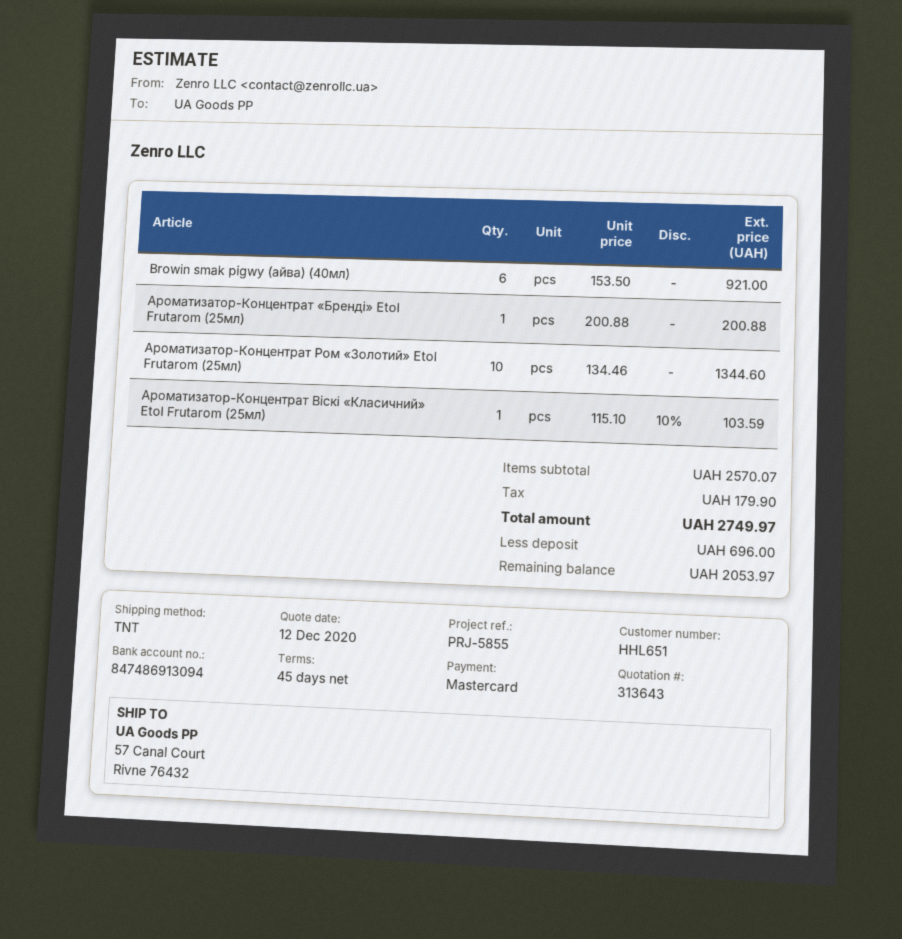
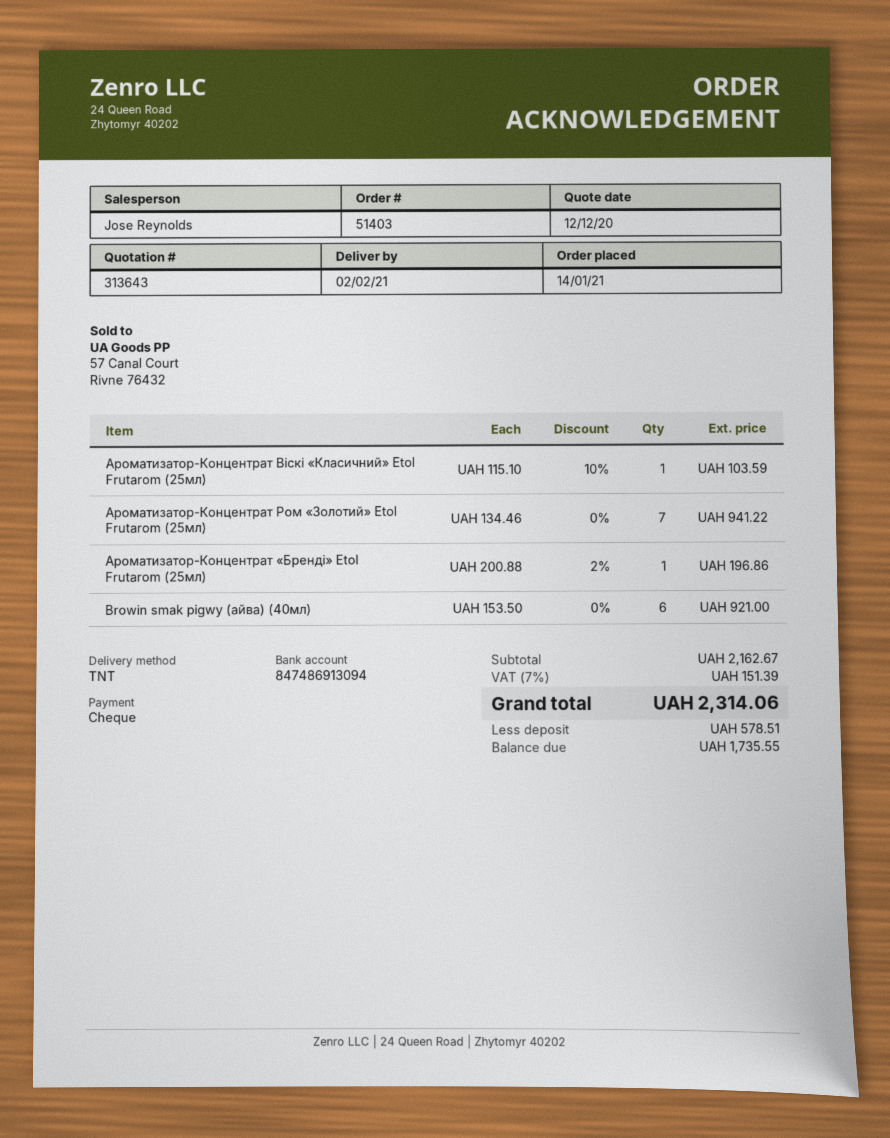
payment method: Mastercard -> cheque
Ароматизатор-Концентрат «Бренді» Etol Frutarom (25мл): 1 x 200.88 = 200.88 -> 1 x 200.88 - 2% = 196.86
Ароматизатор-Концентрат Ром «Золотий» Etol Frutarom (25мл): 10 x 134.46 = 1344.60 -> 7 x 134.46 = 941.22
subtotal: 2570.07 -> 2162.67
tax: 179.90 -> 151.39
total: 2749.97 -> 2314.06
deposit: 696.00 -> 578.51
balance: 2053.97 -> 1735.55

